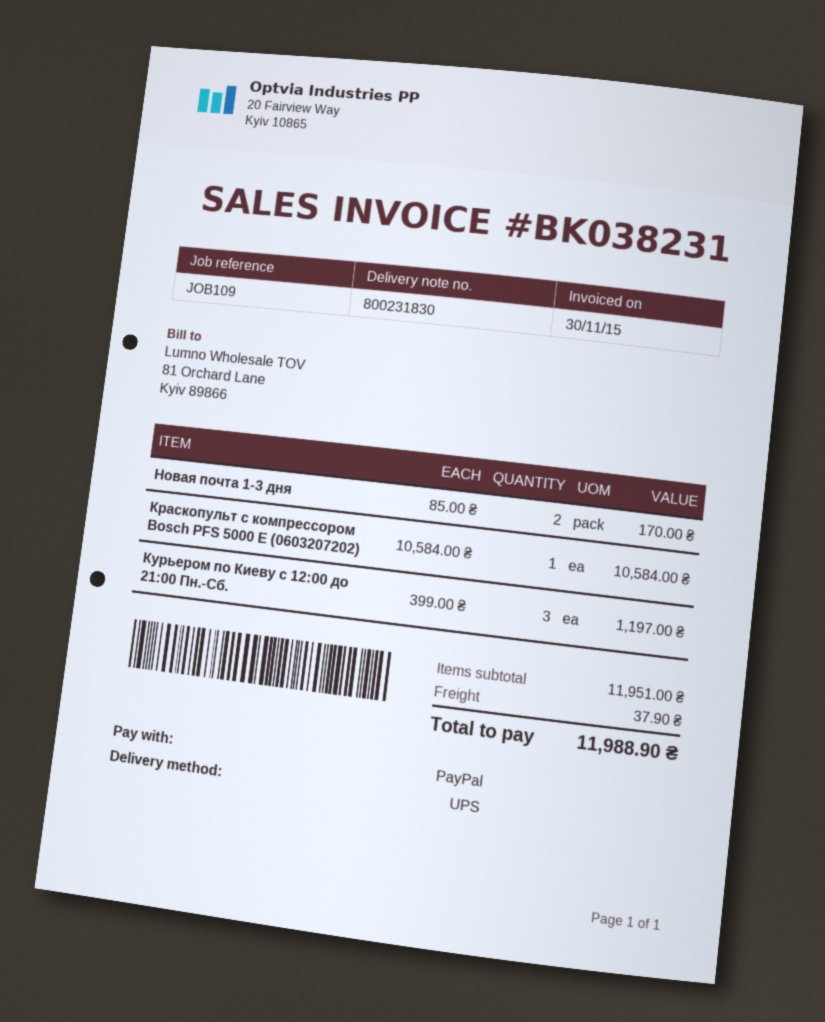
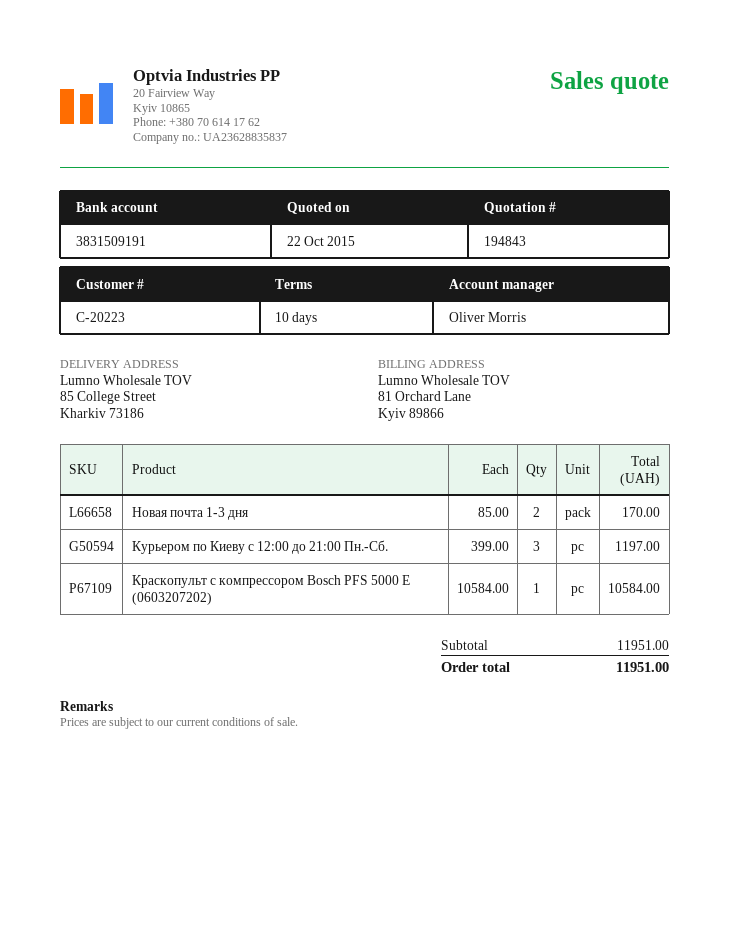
shipping: 37.90 -> none
total: 11988.90 -> 11951.00

